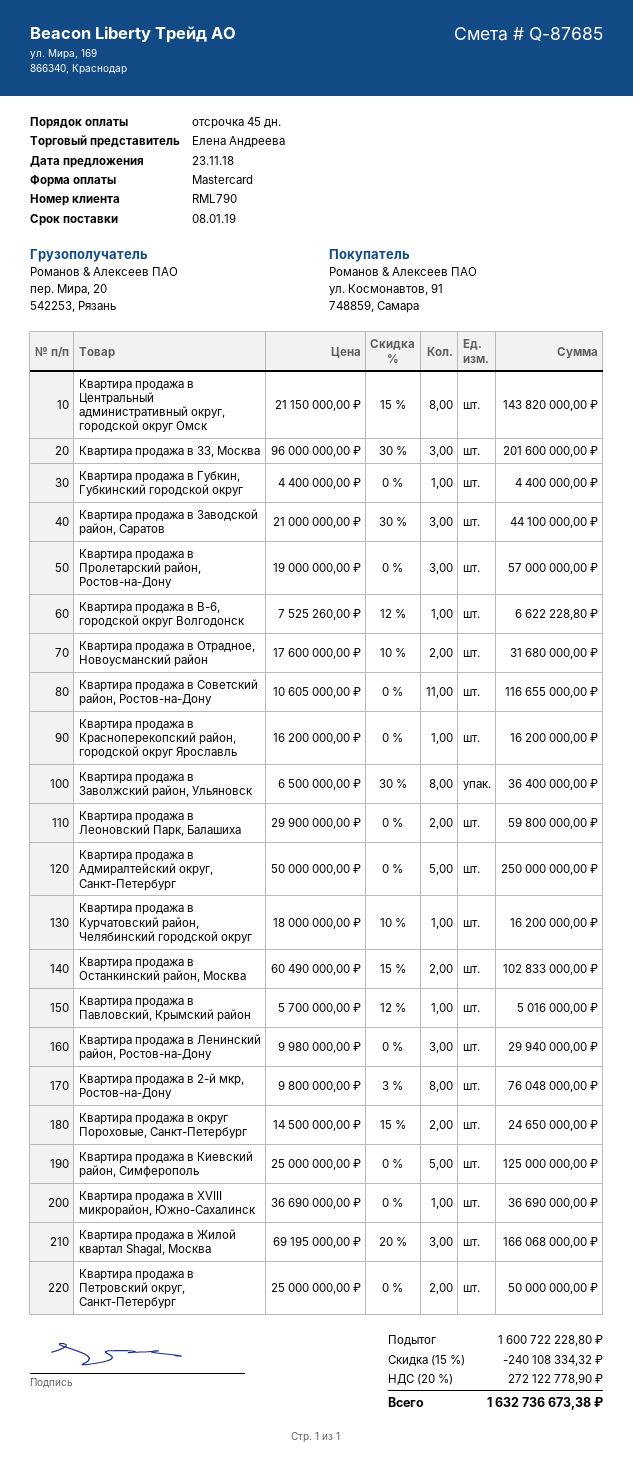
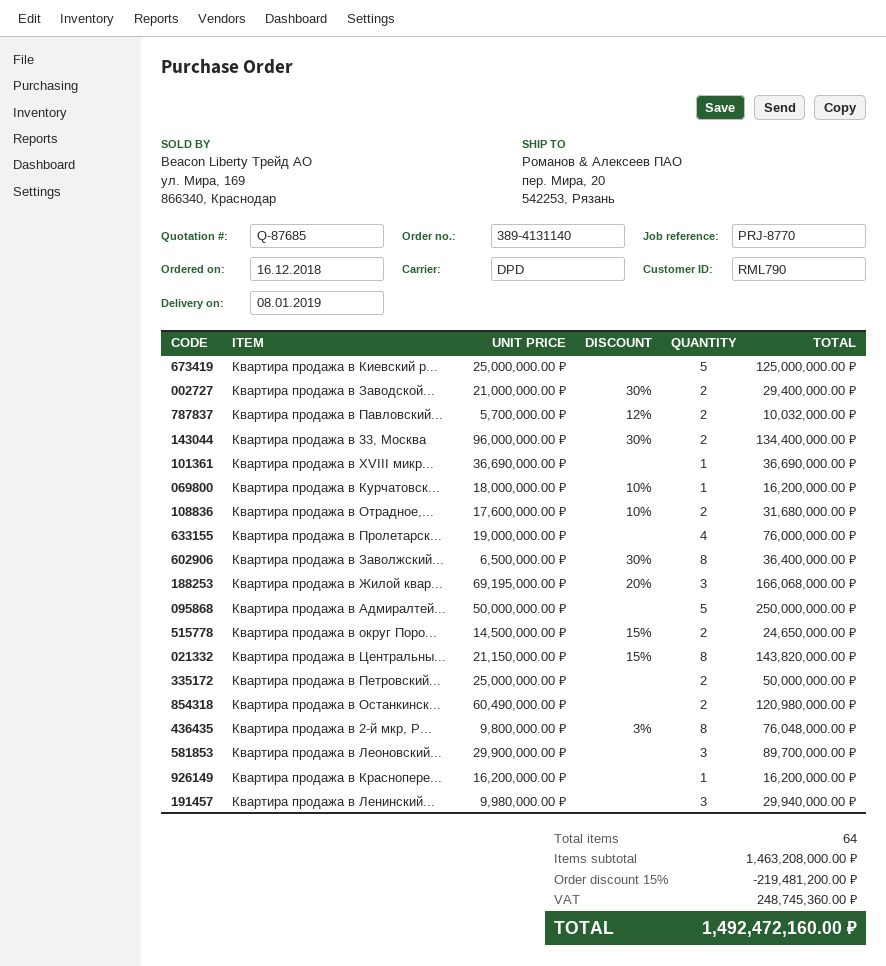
Квартира продажа в 33, Москва: 3 x 96000000.00 - 30% = 201600000.00 -> 2 x 96000000.00 - 30% = 134400000.00
Квартира продажа в Губкин, Губкинский городской округ: 1 x 4400000.00 = 4400000.00 -> none
Квартира продажа в Заводской район, Саратов: 3 x 21000000.00 - 30% = 44100000.00 -> 2 x 21000000.00 - 30% = 29400000.00
Квартира продажа в Пролетарский район, Ростов-на-Дону: 3 x 19000000.00 = 57000000.00 -> 4 x 19000000.00 = 76000000.00
Квартира продажа в В-6, городской округ Волгодонск: 1 x 7525260.00 - 12% = 6622228.80 -> none
Квартира продажа в Советский район, Ростов-на-Дону: 11 x 10605000.00 = 116655000.00 -> none
Квартира продажа в Леоновский Парк, Балашиха: 2 x 29900000.00 = 59800000.00 -> 3 x 29900000.00 = 89700000.00
Квартира продажа в Останкинский район, Москва: 2 x 60490000.00 - 15% = 102833000.00 -> 2 x 60490000.00 = 120980000.00
Квартира продажа в Павловский, Крымский район: 1 x 5700000.00 - 12% = 5016000.00 -> 2 x 5700000.00 - 12% = 10032000.00
subtotal: 1600722228.80 -> 1463208000.00
discount: 15% = 240108334.32 -> 15% = 219481200.00
tax: 272122778.90 -> 248745360.00
total: 1632736673.38 -> 1492472160.00

